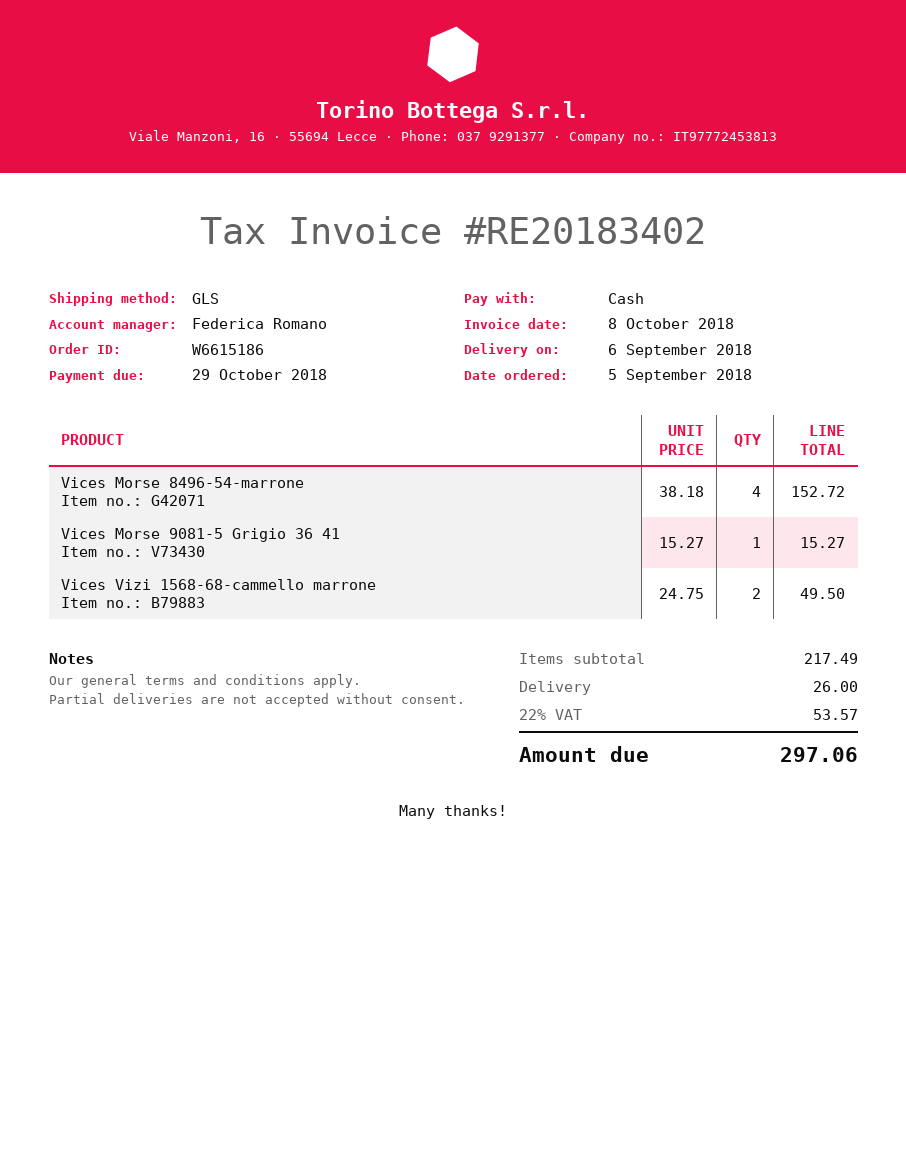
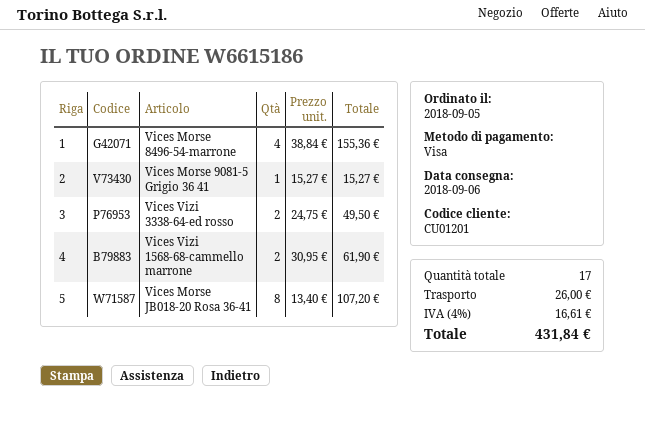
payment method: cash -> Visa
Vices Morse 8496-54-marrone: 4 x 38.18 = 152.72 -> 4 x 38.84 = 155.36
Vices Vizi 1568-68-cammello marrone: 2 x 24.75 = 49.50 -> 2 x 30.95 = 61.90
Vices Vizi 3338-64-ed rosso: none -> 2 x 24.75 = 49.50
Vices Morse JB018-20 Rosa 36-41: none -> 8 x 13.40 = 107.20
tax: 22% = 53.57 -> 4% = 16.61
total: 297.06 -> 431.84

